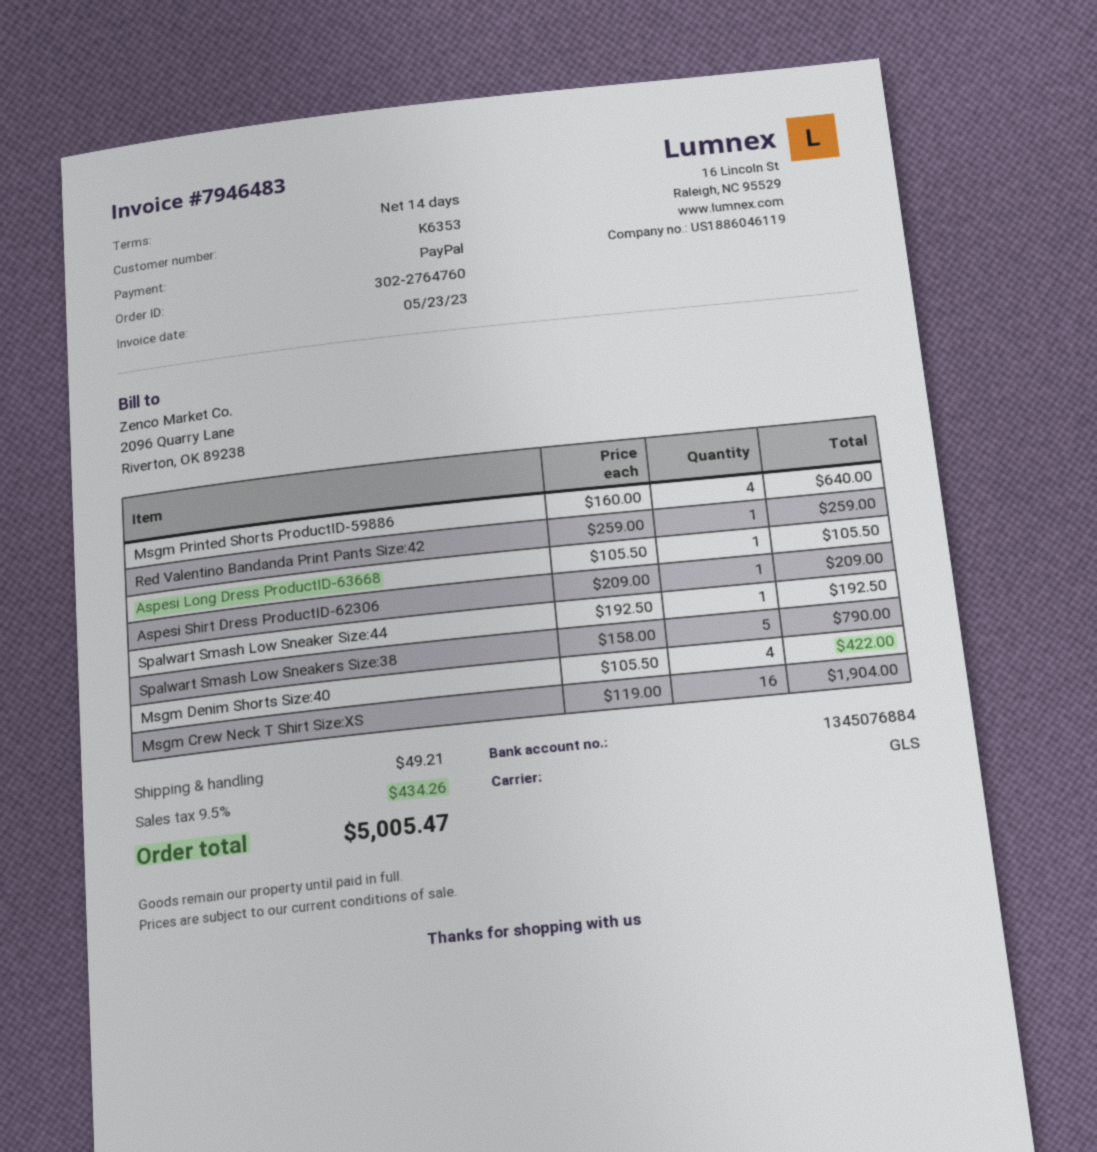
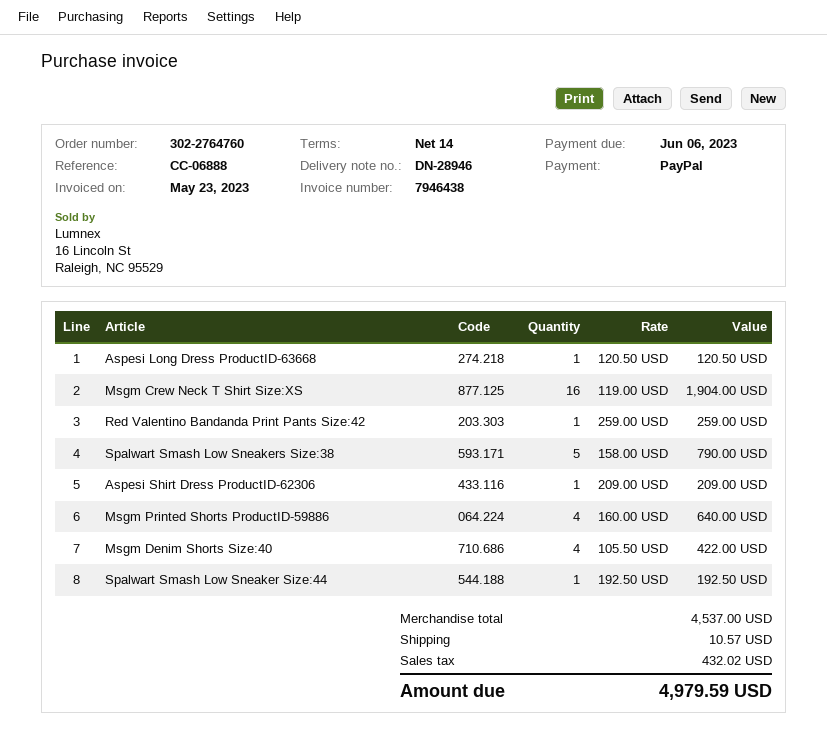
invoice number: 7946483 -> 7946438
Aspesi Long Dress ProductID-63668: 1 x 105.50 = 105.50 -> 1 x 120.50 = 120.50
shipping: 49.21 -> 10.57
tax: 434.26 -> 432.02
total: 5005.47 -> 4979.59

